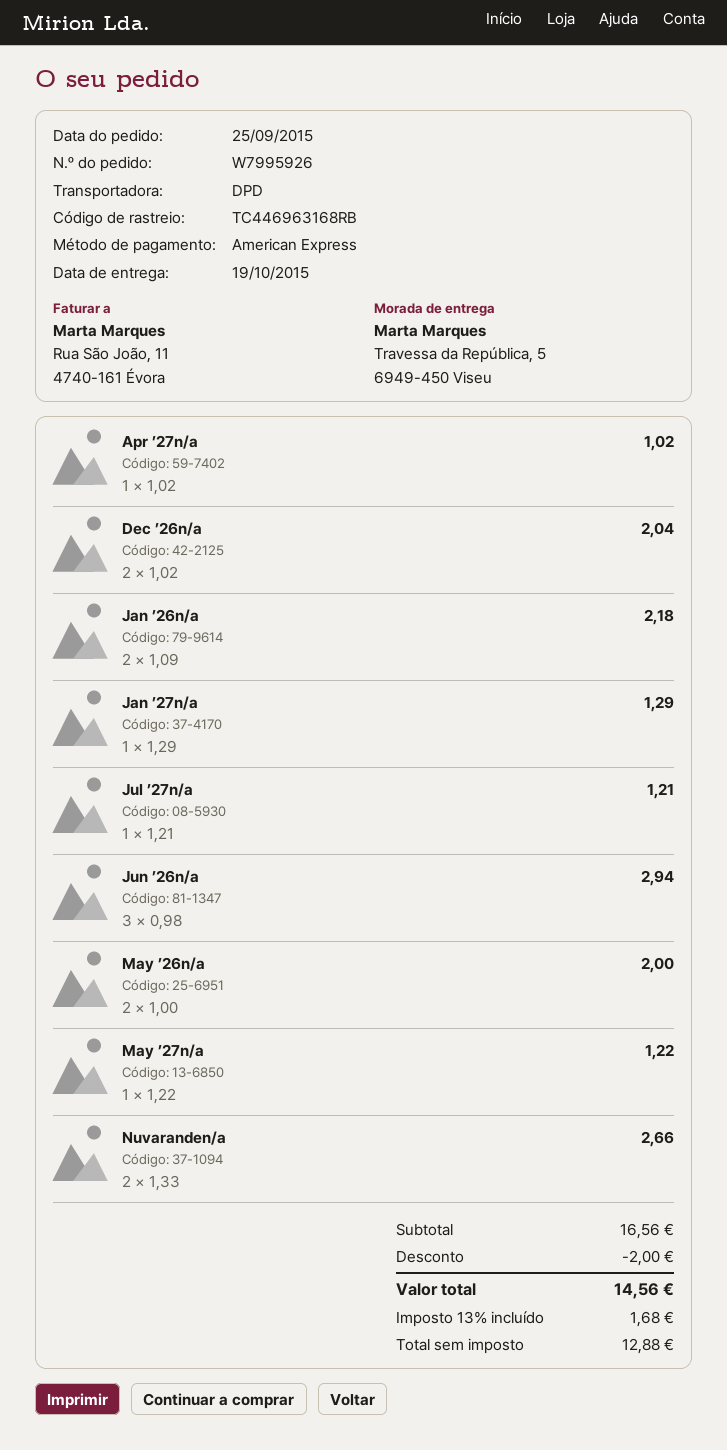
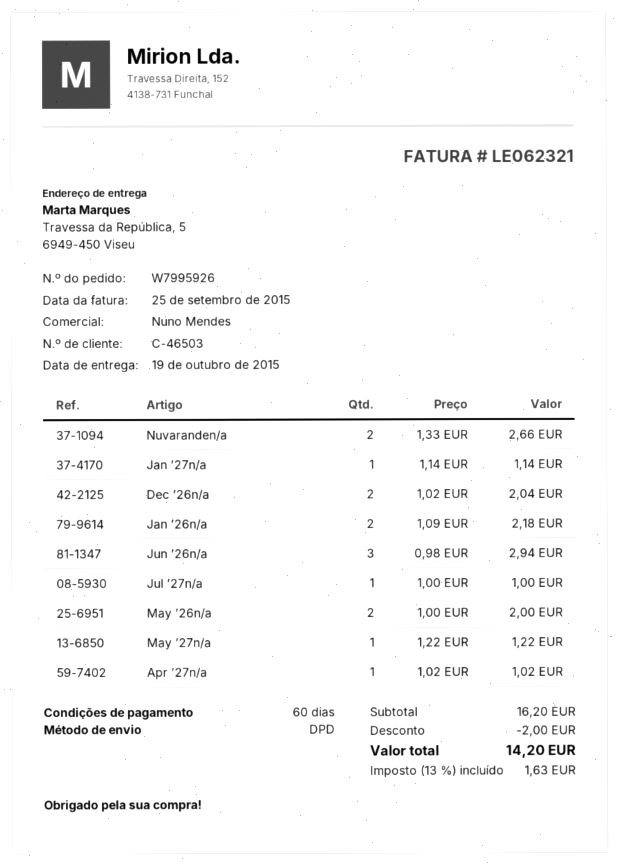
Jan ’27n/a: 1 x 1.29 = 1.29 -> 1 x 1.14 = 1.14
Jul ’27n/a: 1 x 1.21 = 1.21 -> 1 x 1.00 = 1.00
subtotal: 16.56 -> 16.20
tax: 13% = 1.68 -> 13% = 1.63
total: 14.56 -> 14.20

